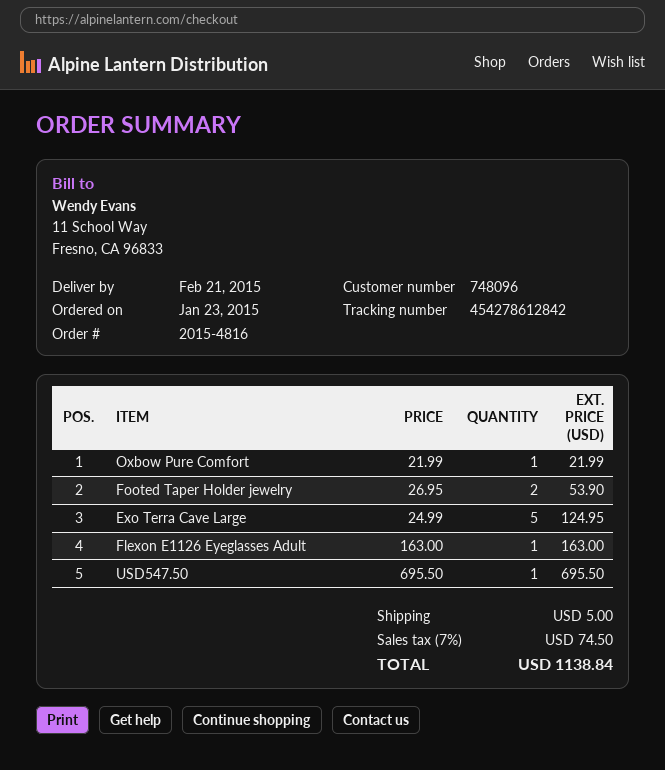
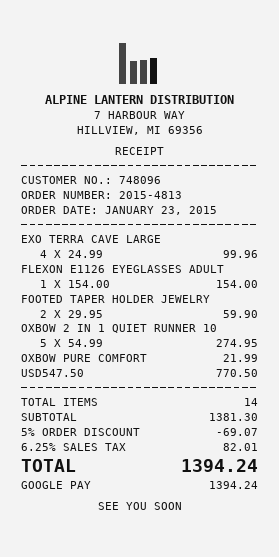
order number: 2015-4816 -> 2015-4813
Footed Taper Holder jewelry: 2 x 26.95 = 53.90 -> 2 x 29.95 = 59.90
Exo Terra Cave Large: 5 x 24.99 = 124.95 -> 4 x 24.99 = 99.96
Flexon E1126 Eyeglasses Adult: 1 x 163.00 = 163.00 -> 1 x 154.00 = 154.00
USD547.50: 1 x 695.50 = 695.50 -> 1 x 770.50 = 770.50
OXBOW 2 IN 1 QUIET RUNNER 10: none -> 5 x 54.99 = 274.95
discount: none -> 5% = 69.07
shipping: 5.00 -> none
tax: 7% = 74.50 -> 6.25% = 82.01
total: 1138.84 -> 1394.24

